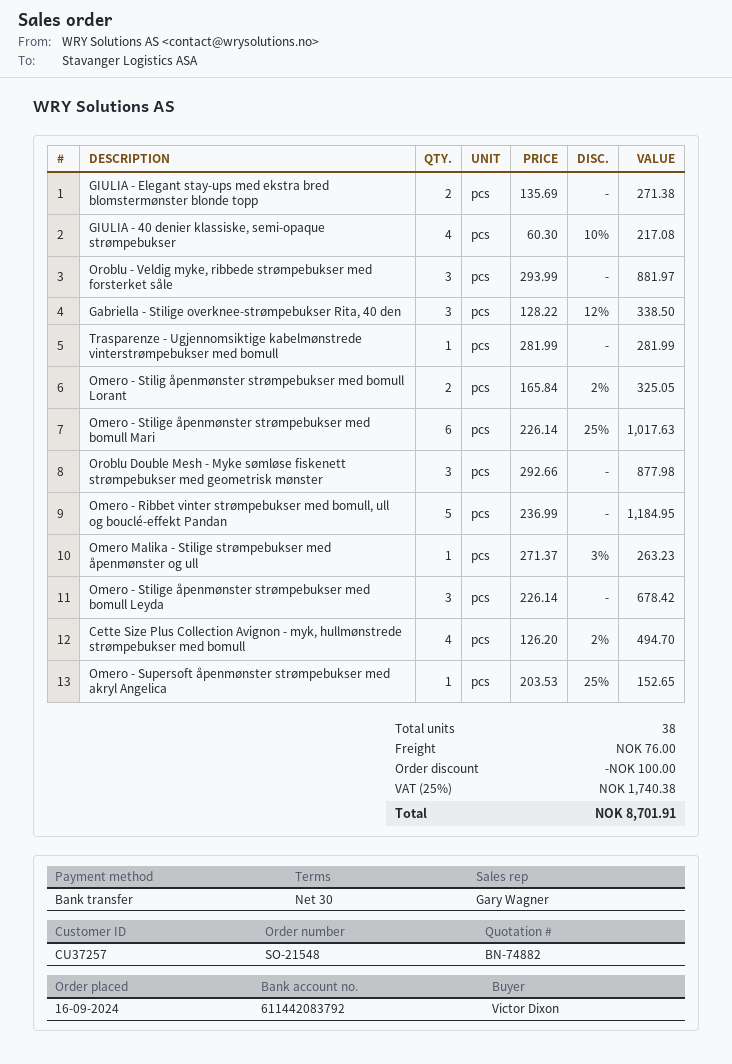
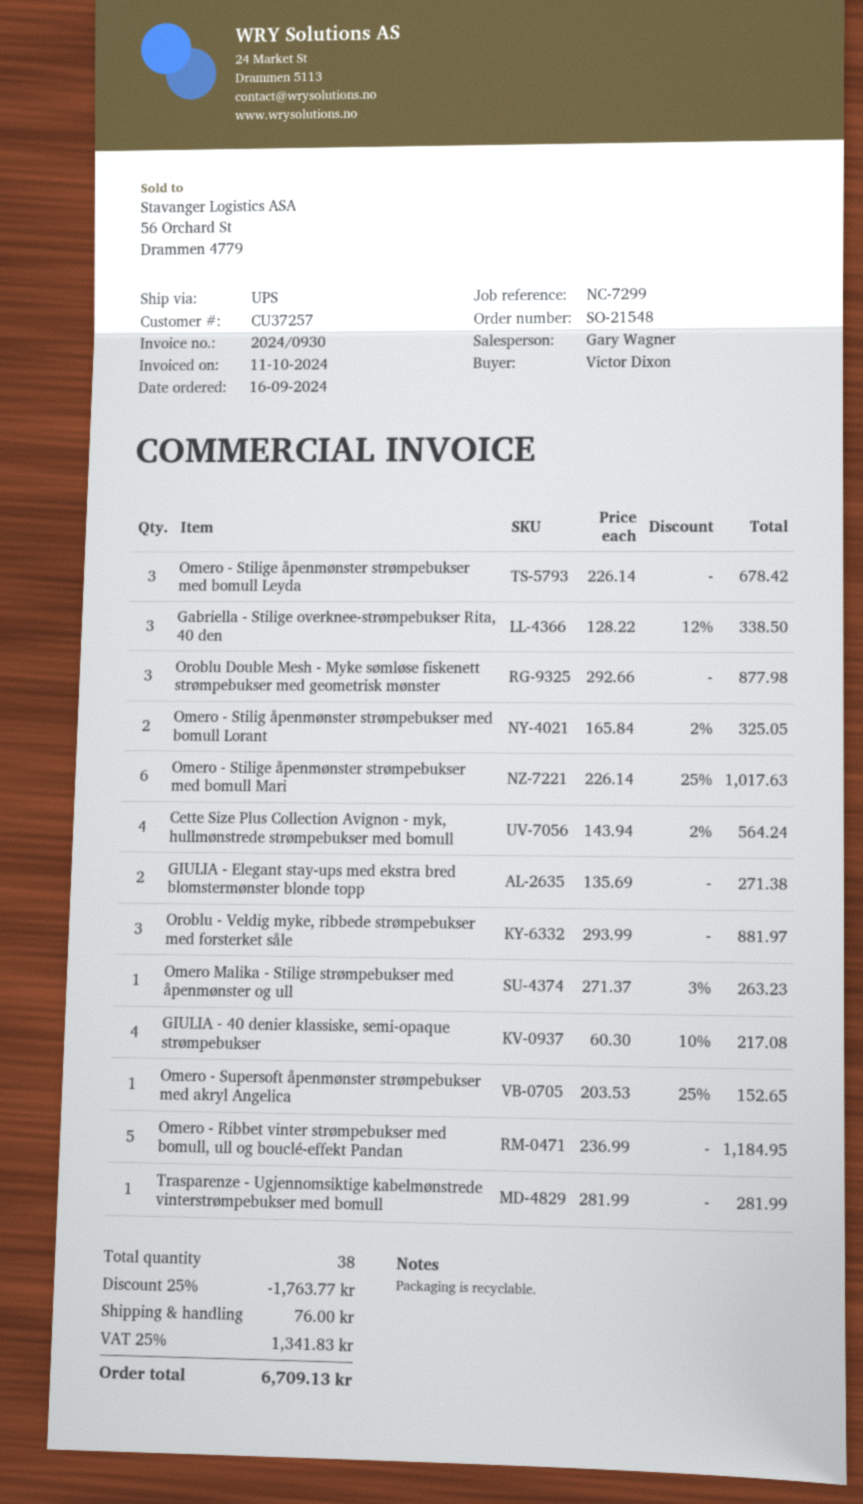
Cette Size Plus Collection Avignon - myk, hullmønstrede strømpebukser med bomull: 4 x 126.20 - 2% = 494.70 -> 4 x 143.94 - 2% = 564.24
discount: 100.00 -> 1763.77
tax: 25% = 1740.38 -> 25% = 1341.83
total: 8701.91 -> 6709.13

